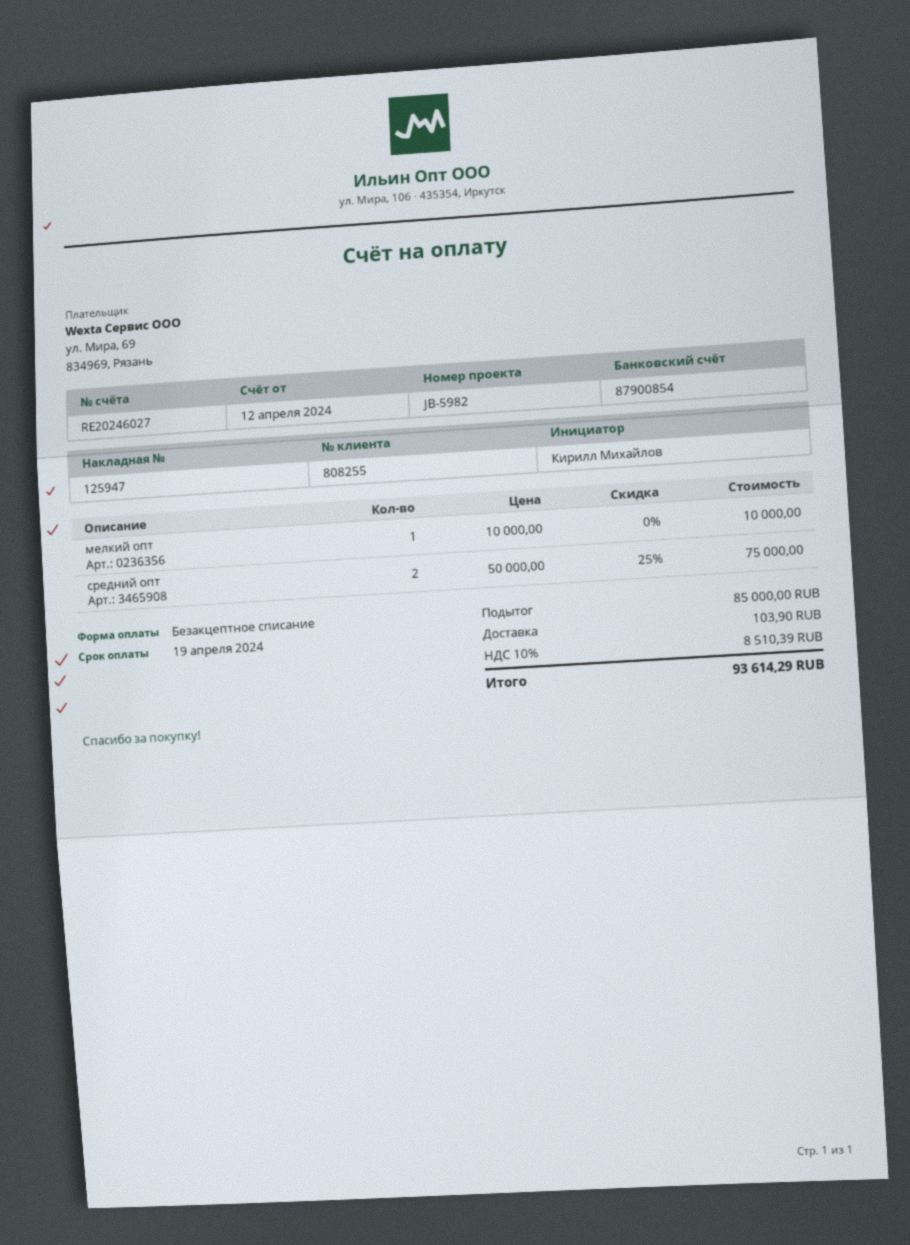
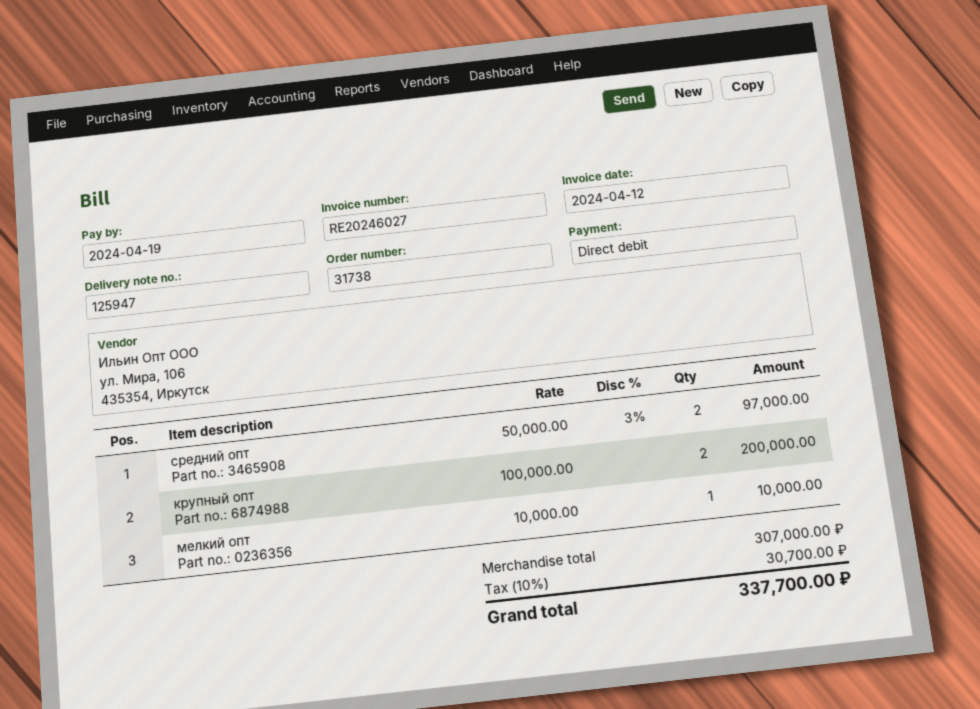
средний опт: 2 x 50000.00 - 25% = 75000.00 -> 2 x 50000.00 - 3% = 97000.00
крупный опт: none -> 2 x 100000.00 = 200000.00
subtotal: 85000.00 -> 307000.00
shipping: 103.90 -> none
tax: 10% = 8510.39 -> 10% = 30700.00
total: 93614.29 -> 337700.00

